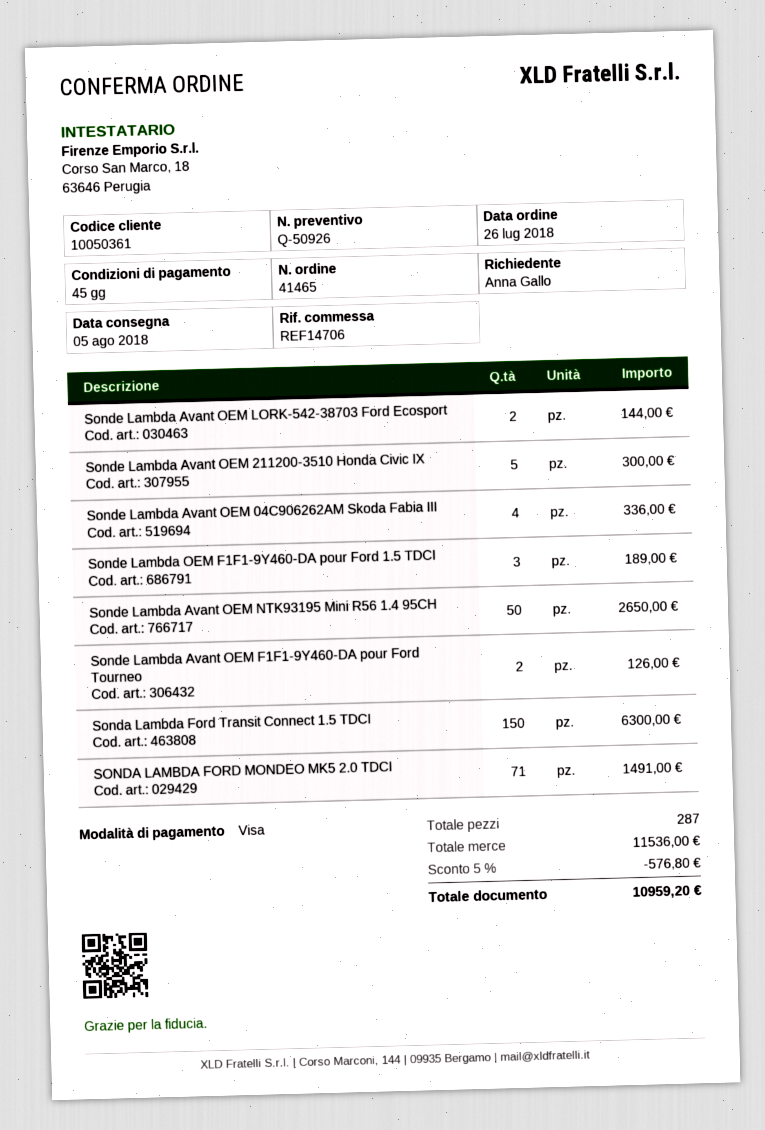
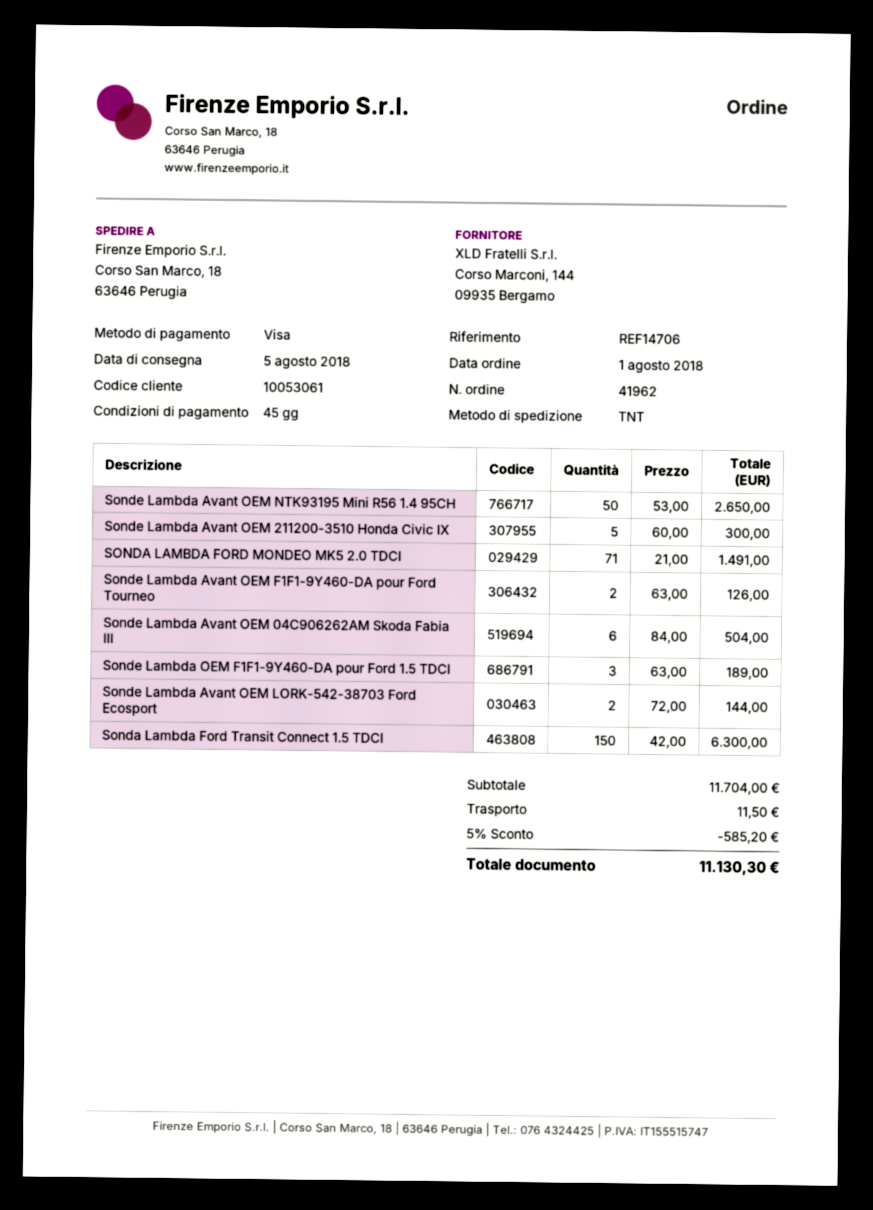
order number: 41465 -> 41962
order date: 2018-07-26 -> 2018-08-01
customer number: 10050361 -> 10053061
Sonde Lambda Avant OEM 04C906262AM Skoda Fabia III: 4 for 336.00 -> 6 for 504.00
subtotal: 11536.00 -> 11704.00
discount: 5% = 576.80 -> 5% = 585.20
shipping: none -> 11.50
total: 10959.20 -> 11130.30

